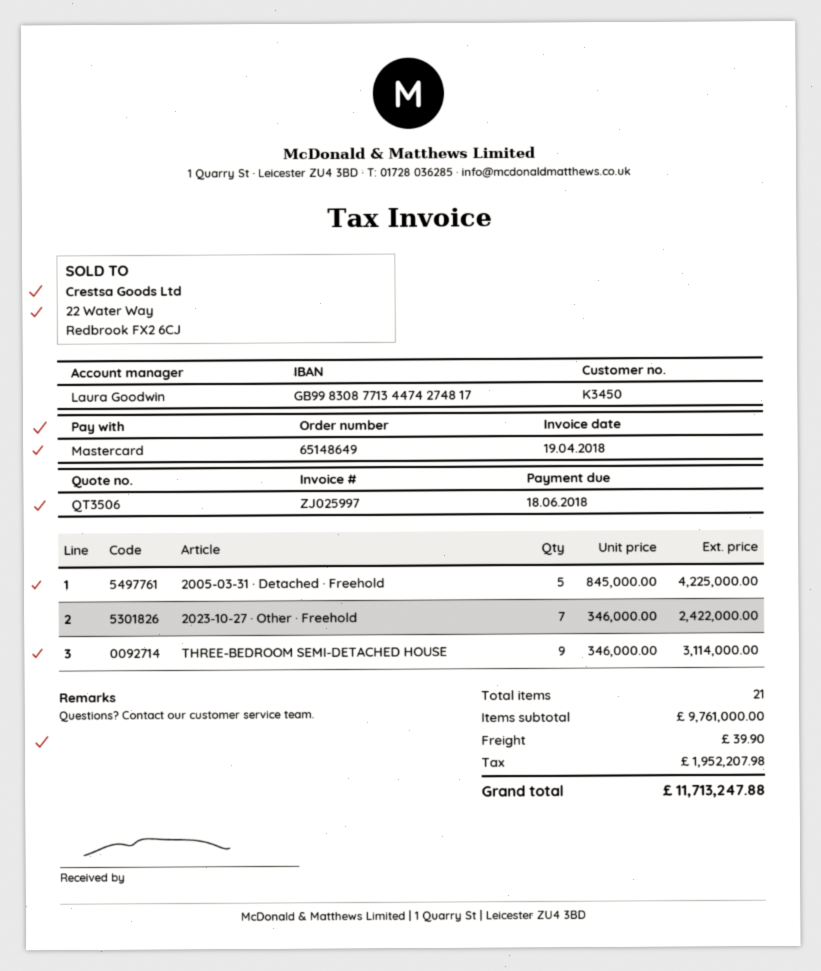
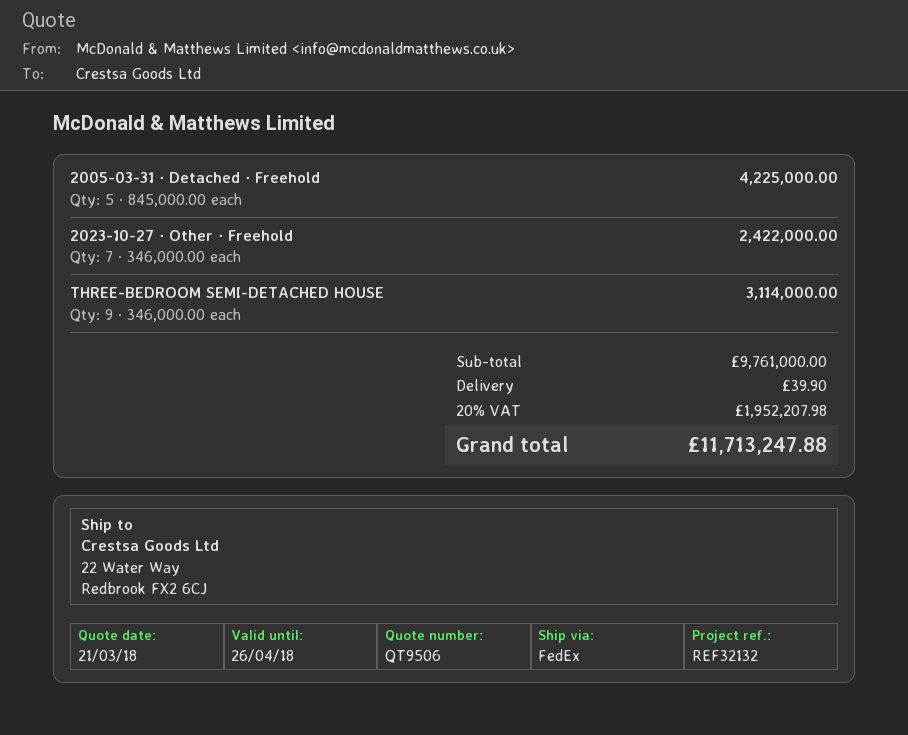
quote number: QT3506 -> QT9506

